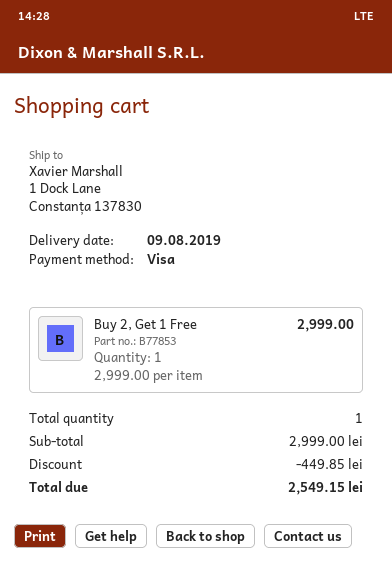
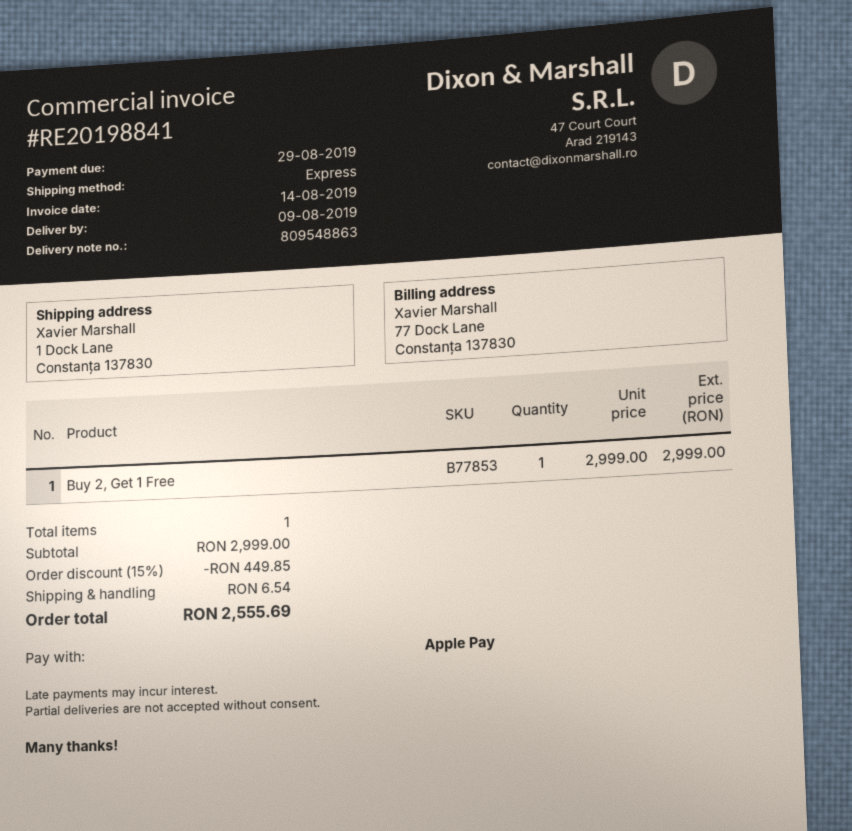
payment method: Visa -> Apple Pay
shipping: none -> 6.54
total: 2549.15 -> 2555.69

